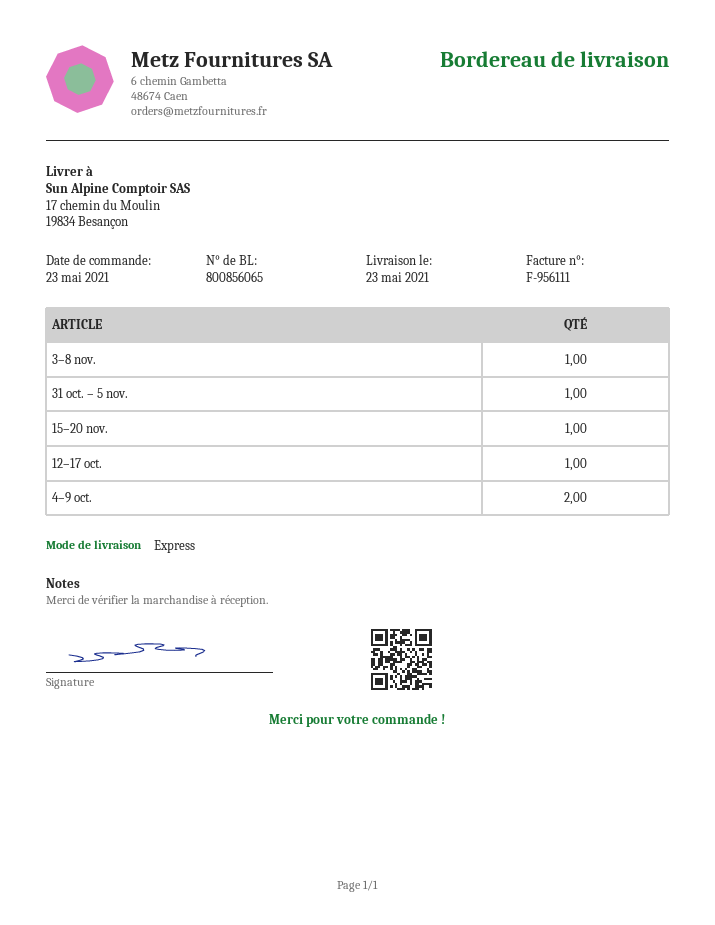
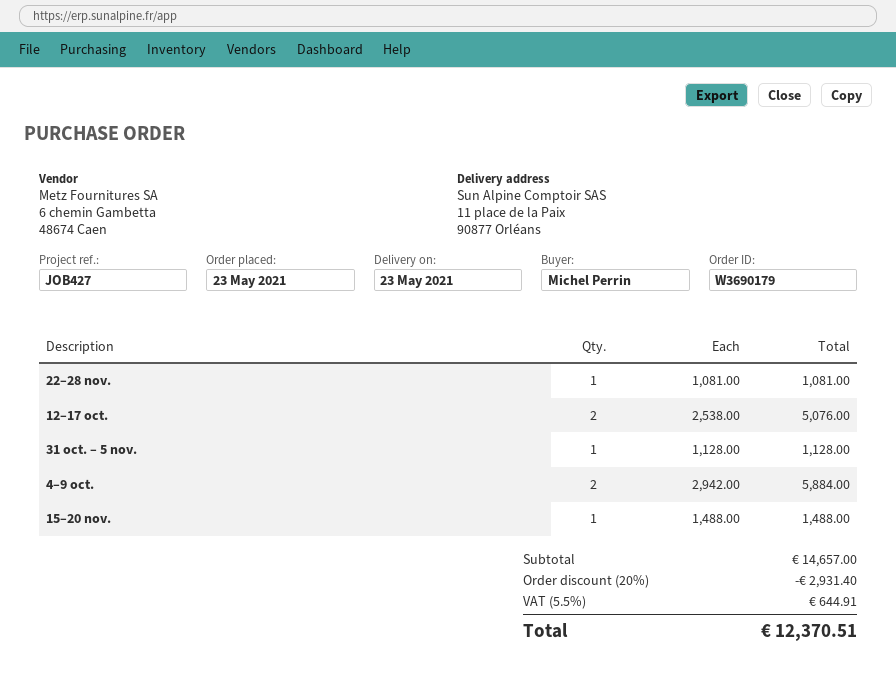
ship to: 17 chemin du Moulin, 19834 Besançon -> 11 place de la Paix, 90877 Orléans
3–8 nov.: 1 -> none
12–17 oct.: 1 -> 2
22–28 nov.: none -> 1

